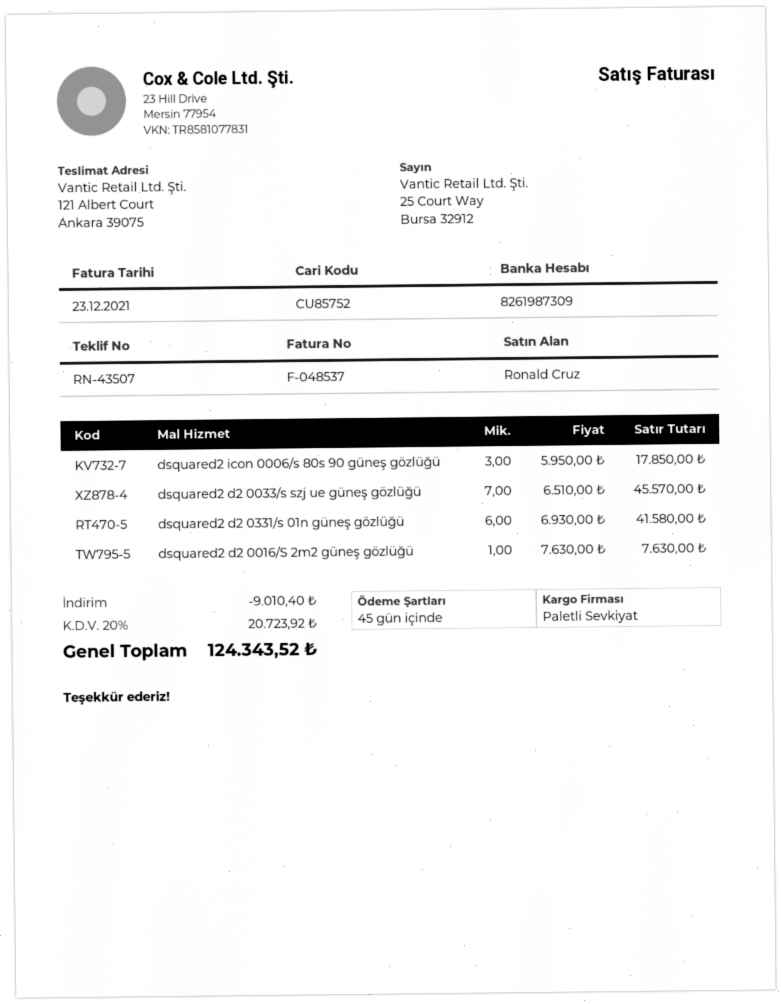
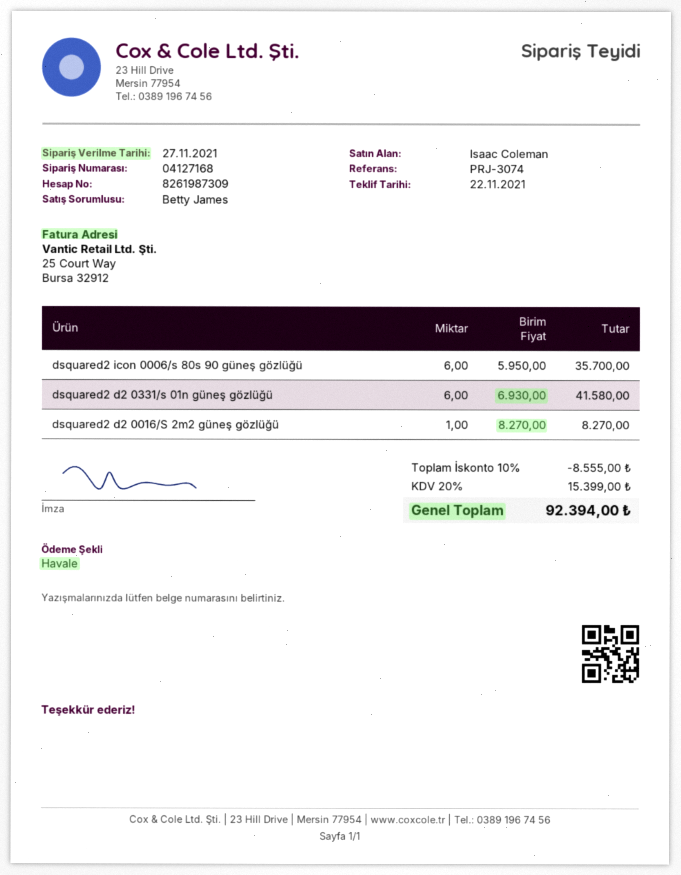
ordered by: Ronald Cruz -> Isaac Coleman
dsquared2 icon 0006/s 80s 90 güneş gözlüğü: 3 x 5950.00 = 17850.00 -> 6 x 5950.00 = 35700.00
dsquared2 d2 0033/s szj ue güneş gözlüğü: 7 x 6510.00 = 45570.00 -> none
dsquared2 d2 0016/S 2m2 güneş gözlüğü: 1 x 7630.00 = 7630.00 -> 1 x 8270.00 = 8270.00
discount: 9010.40 -> 8555.00
tax: 20% = 20723.92 -> 20% = 15399.00
total: 124343.52 -> 92394.00

